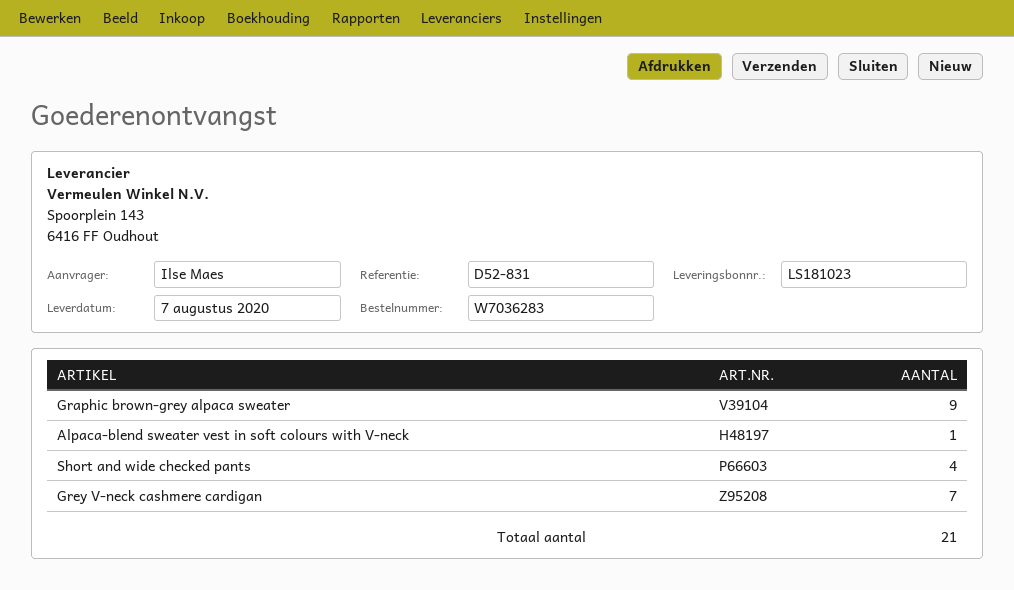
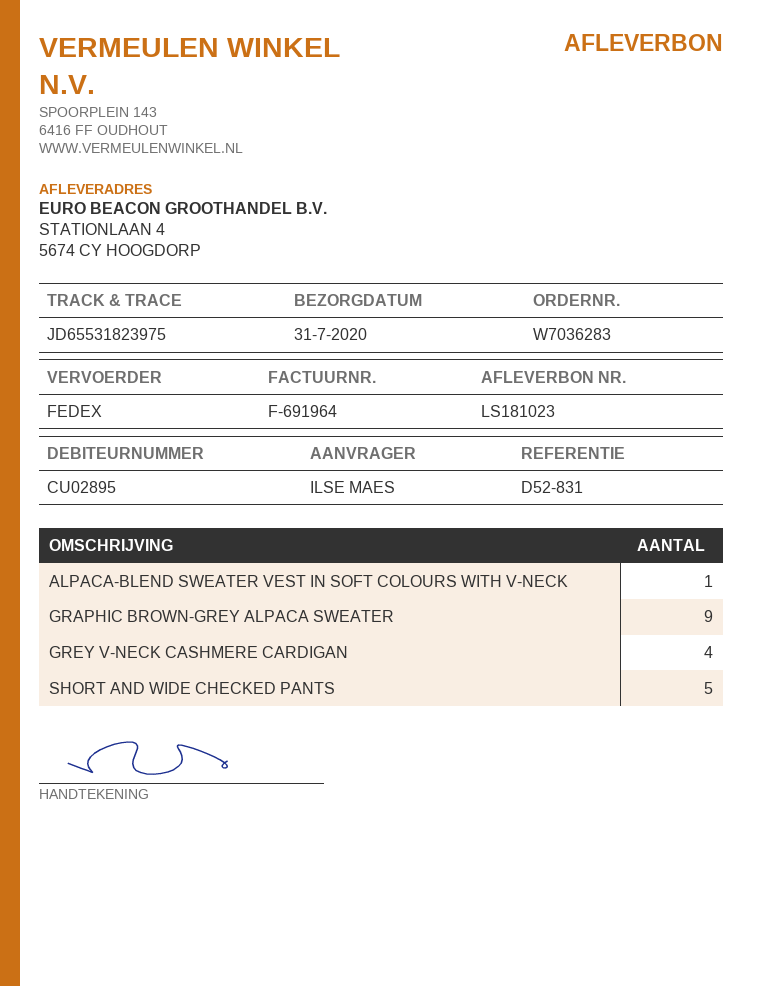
delivery date: 2020-08-07 -> 2020-07-31
Short and wide checked pants: 4 -> 5
Grey V-neck cashmere cardigan: 7 -> 4

